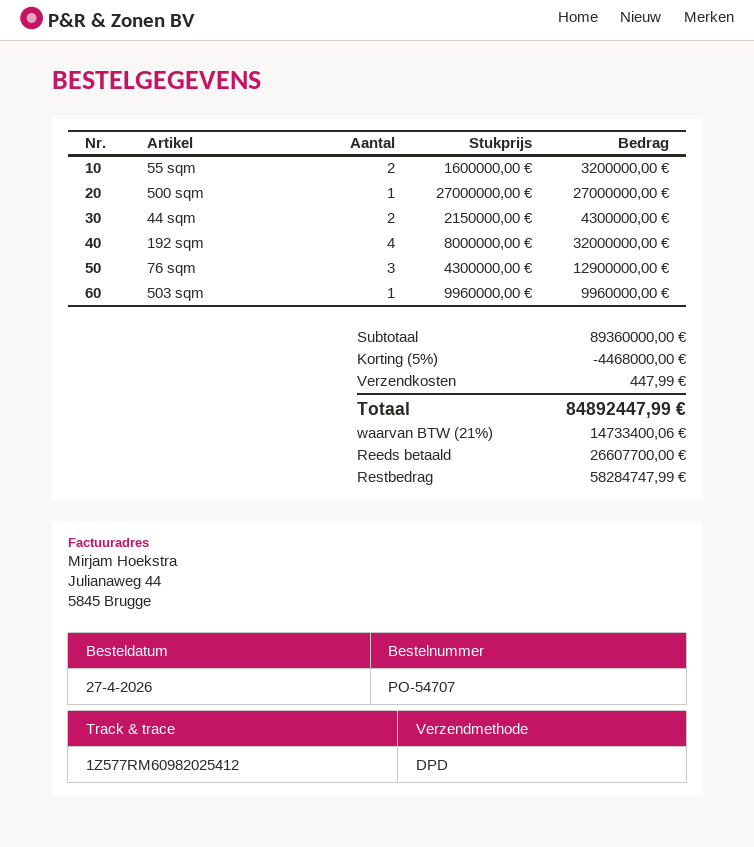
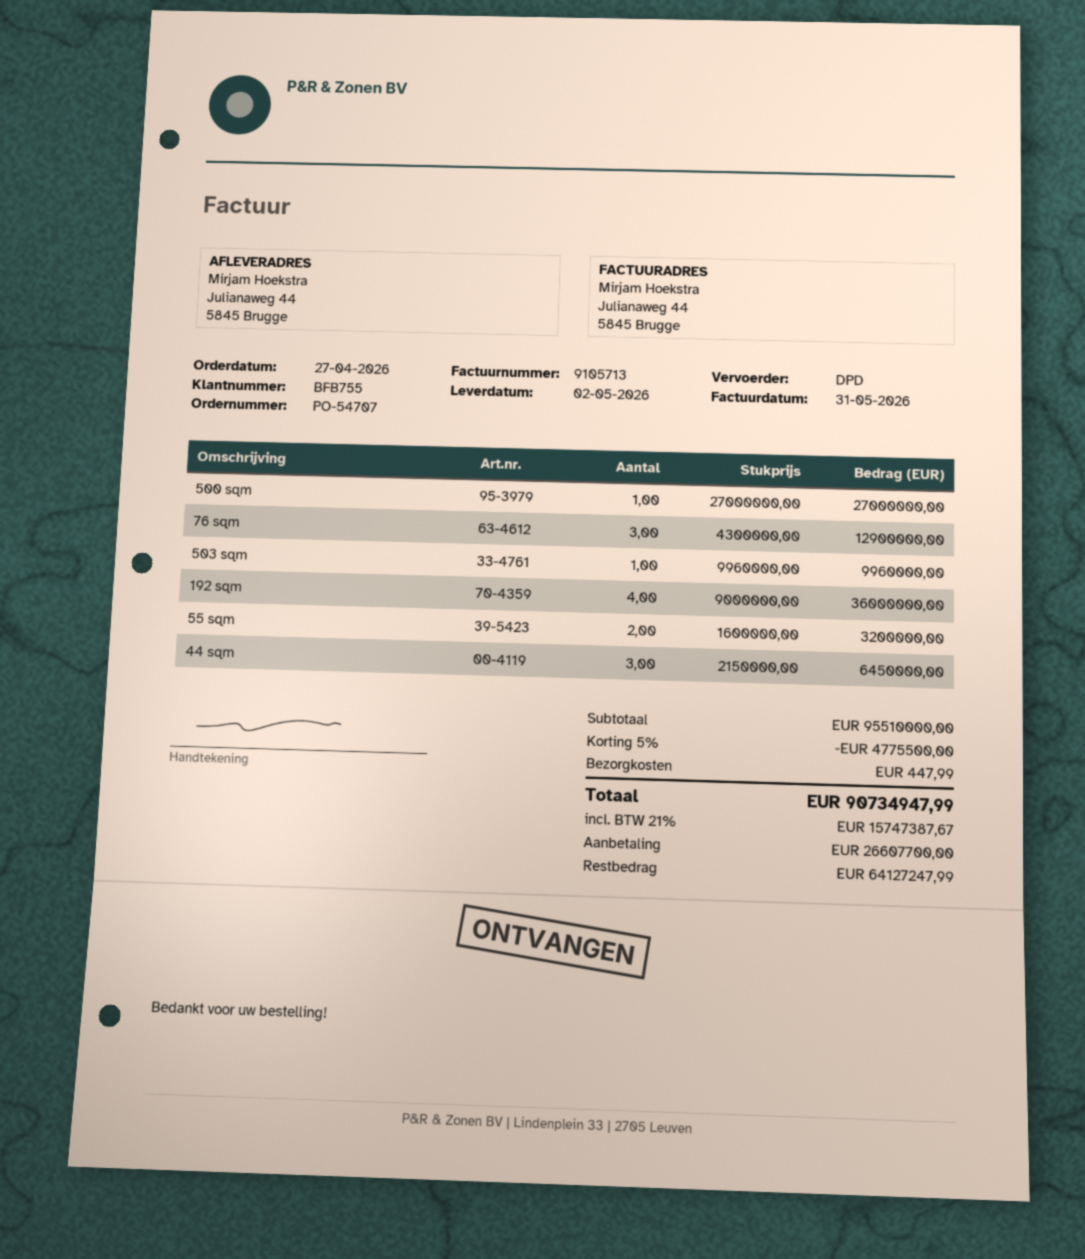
44 sqm: 2 x 2150000.00 = 4300000.00 -> 3 x 2150000.00 = 6450000.00
192 sqm: 4 x 8000000.00 = 32000000.00 -> 4 x 9000000.00 = 36000000.00
subtotal: 89360000.00 -> 95510000.00
discount: 5% = 4468000.00 -> 5% = 4775500.00
tax: 21% = 14733400.06 -> 21% = 15747387.67
total: 84892447.99 -> 90734947.99
balance: 58284747.99 -> 64127247.99

